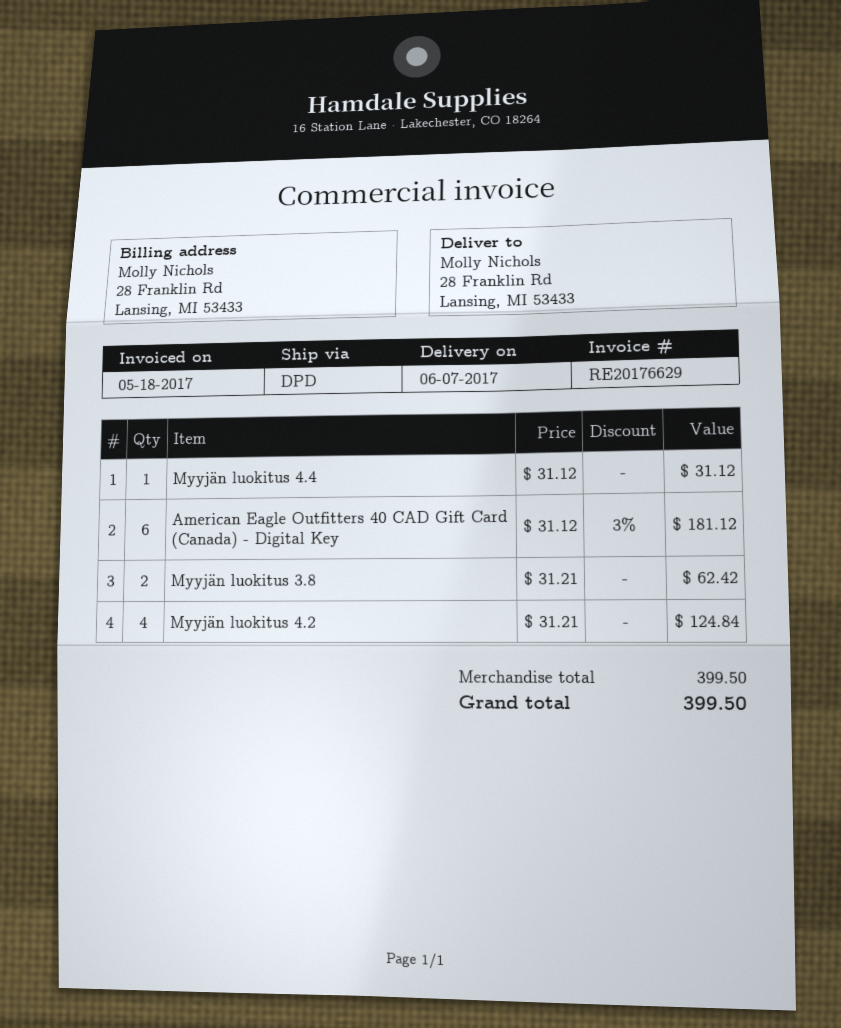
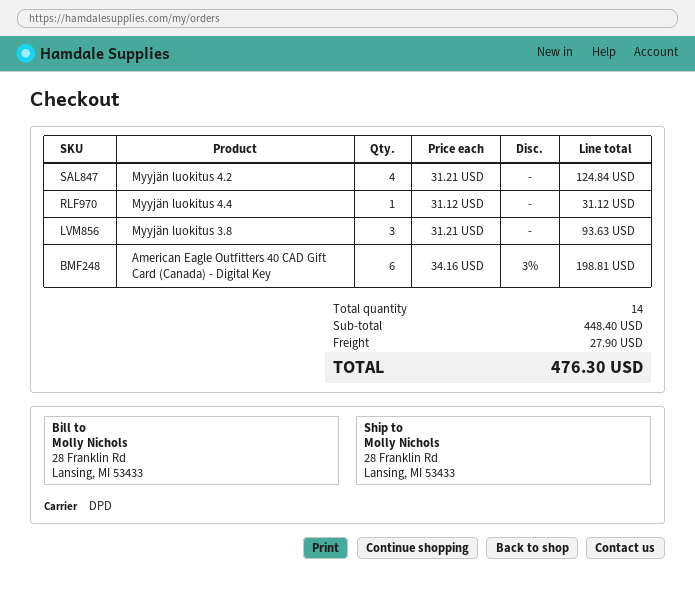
American Eagle Outfitters 40 CAD Gift Card (Canada) - Digital Key: 6 x 31.12 - 3% = 181.12 -> 6 x 34.16 - 3% = 198.81
Myyjän luokitus 3.8: 2 x 31.21 = 62.42 -> 3 x 31.21 = 93.63
subtotal: 399.50 -> 448.40
shipping: none -> 27.90
total: 399.50 -> 476.30

